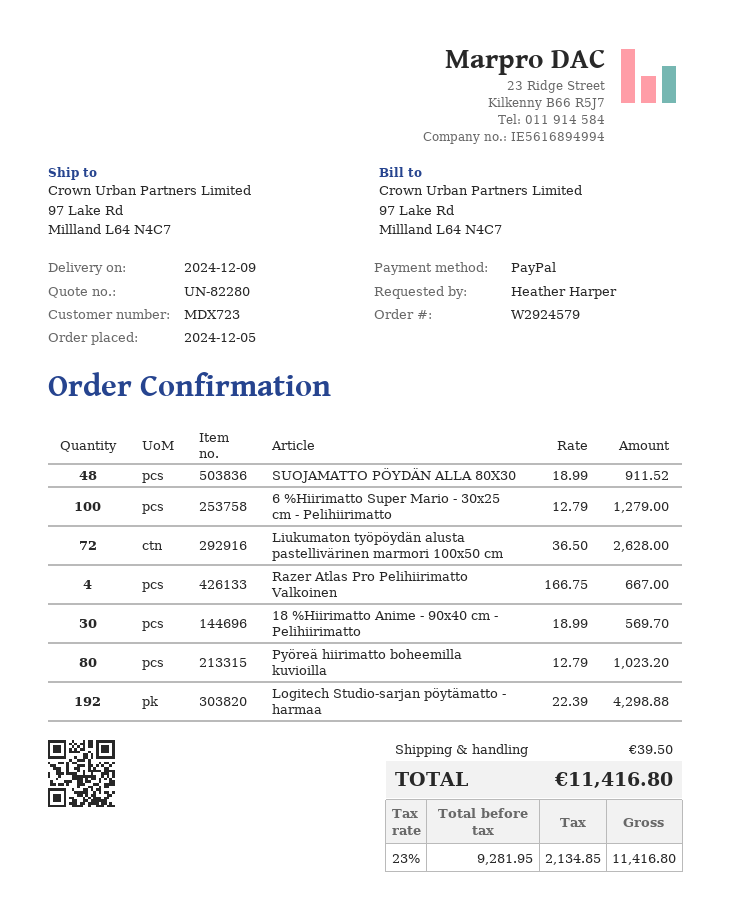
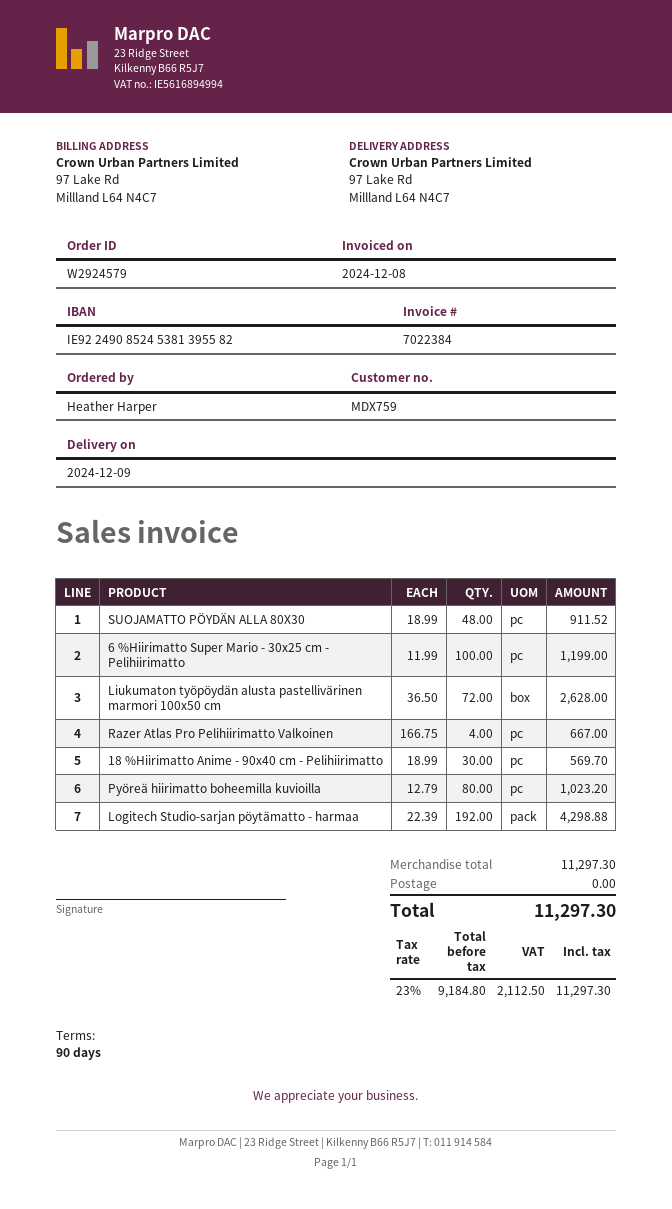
customer number: MDX723 -> MDX759
6 %Hiirimatto Super Mario - 30x25 cm - Pelihiirimatto: 100 x 12.79 = 1279.00 -> 100 x 11.99 = 1199.00
shipping: 39.50 -> 0.00
net: 9281.95 -> 9184.80
tax: 23% = 2134.85 -> 23% = 2112.50
total: 11416.80 -> 11297.30

